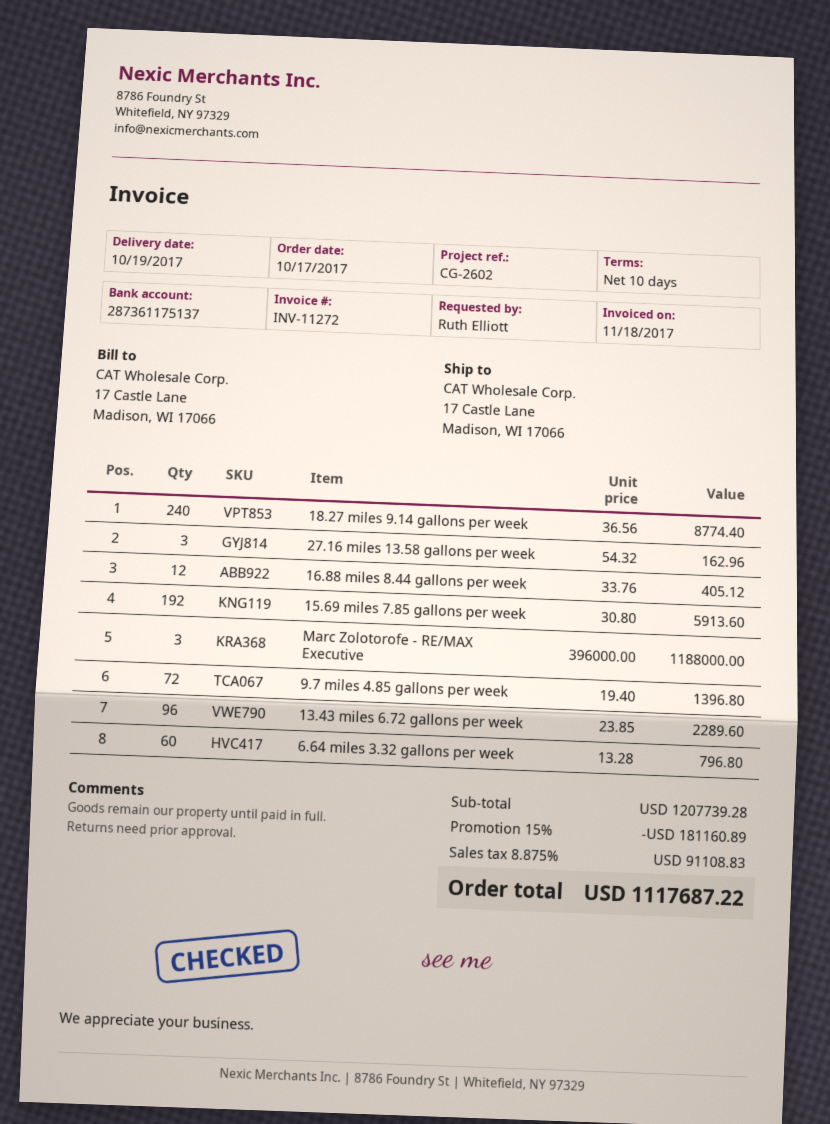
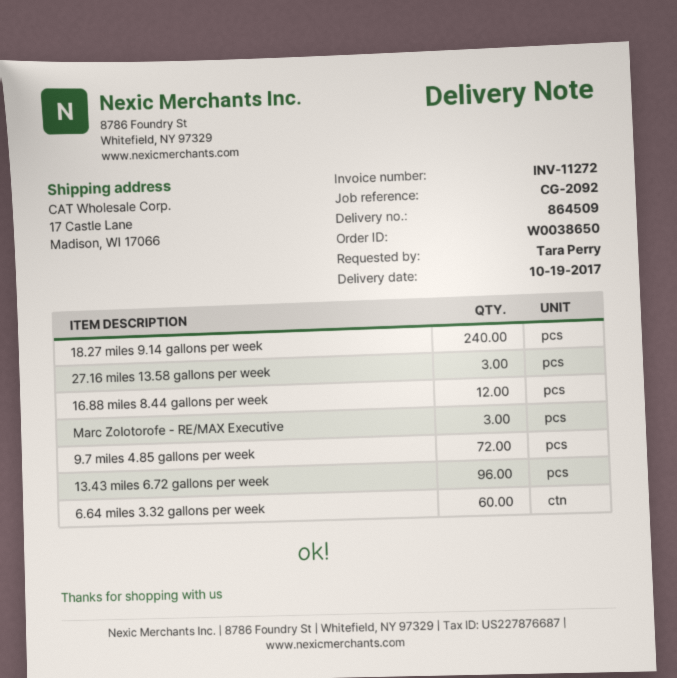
reference: CG-2602 -> CG-2092
ordered by: Ruth Elliott -> Tara Perry
15.69 miles 7.85 gallons per week: 192 -> none

